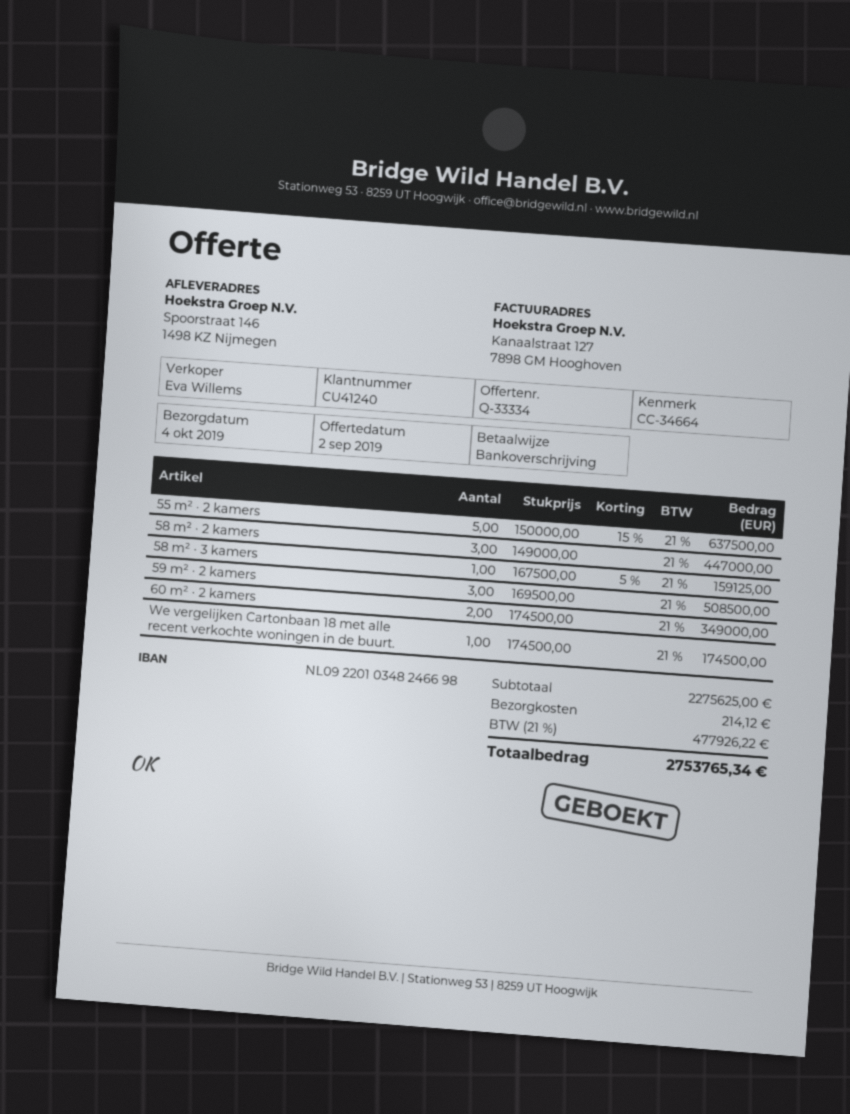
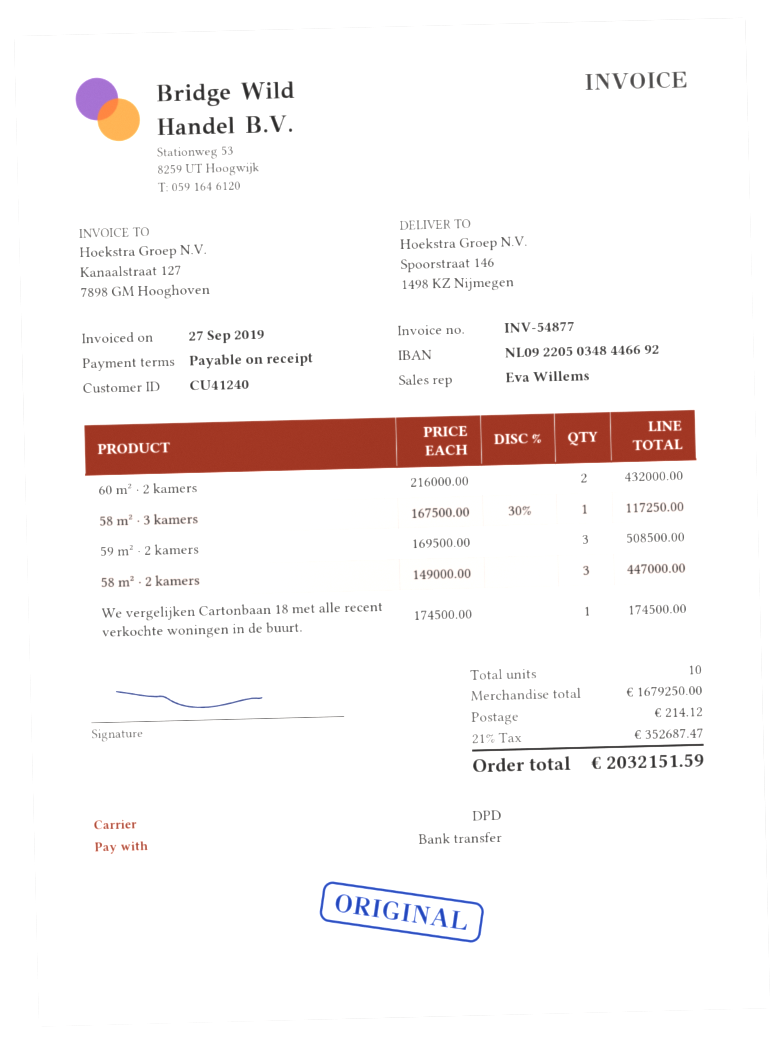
bank account: NL0922010348246698 -> NL0922050348446692
55 m² · 2 kamers: 5 x 150000.00 - 15% = 637500.00 -> none
58 m² · 3 kamers: 1 x 167500.00 - 5% = 159125.00 -> 1 x 167500.00 - 30% = 117250.00
60 m² · 2 kamers: 2 x 174500.00 = 349000.00 -> 2 x 216000.00 = 432000.00
subtotal: 2275625.00 -> 1679250.00
tax: 21% = 477926.22 -> 21% = 352687.47
total: 2753765.34 -> 2032151.59

